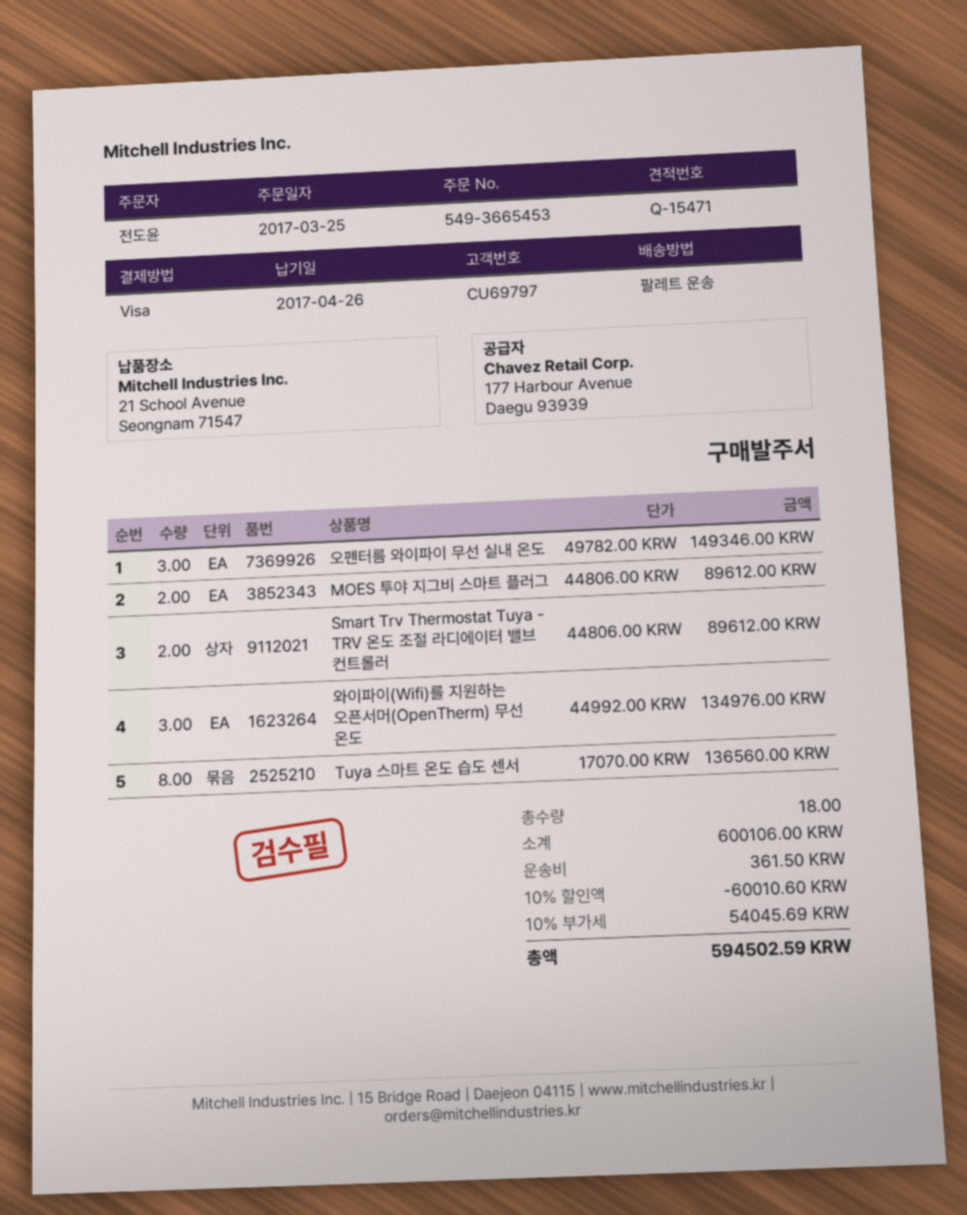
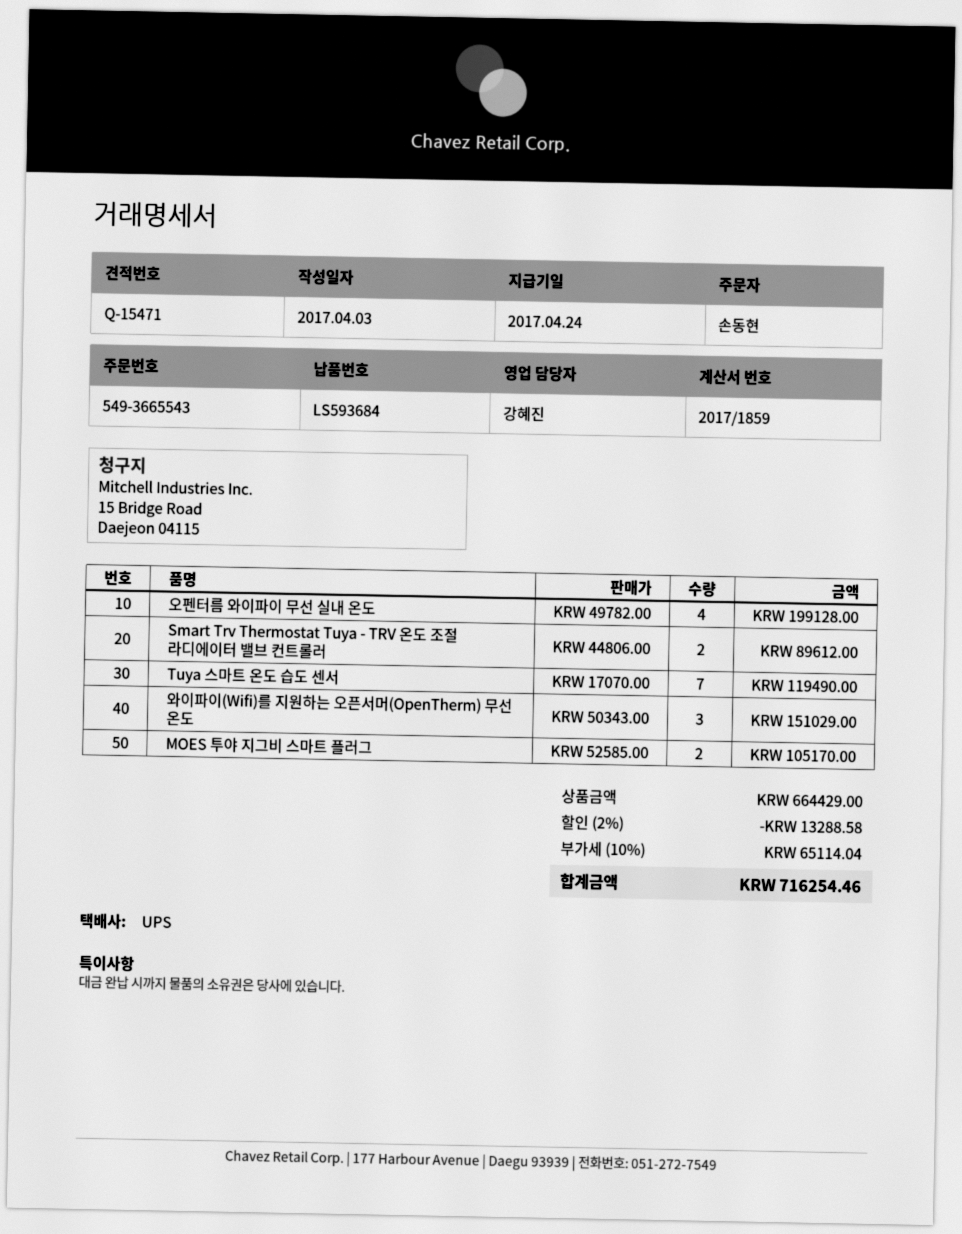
order number: 549-3665453 -> 549-3665543
ordered by: 전도윤 -> 손동현
shipping method: pallet freight -> UPS
오펜터름 와이파이 무선 실내 온도: 3 x 49782.00 = 149346.00 -> 4 x 49782.00 = 199128.00
MOES 투야 지그비 스마트 플러그: 2 x 44806.00 = 89612.00 -> 2 x 52585.00 = 105170.00
와이파이(Wifi)를 지원하는 오픈서머(OpenTherm) 무선 온도: 3 x 44992.00 = 134976.00 -> 3 x 50343.00 = 151029.00
Tuya 스마트 온도 습도 센서: 8 x 17070.00 = 136560.00 -> 7 x 17070.00 = 119490.00
subtotal: 600106.00 -> 664429.00
discount: 10% = 60010.60 -> 2% = 13288.58
shipping: 361.50 -> none
tax: 10% = 54045.69 -> 10% = 65114.04
total: 594502.59 -> 716254.46

